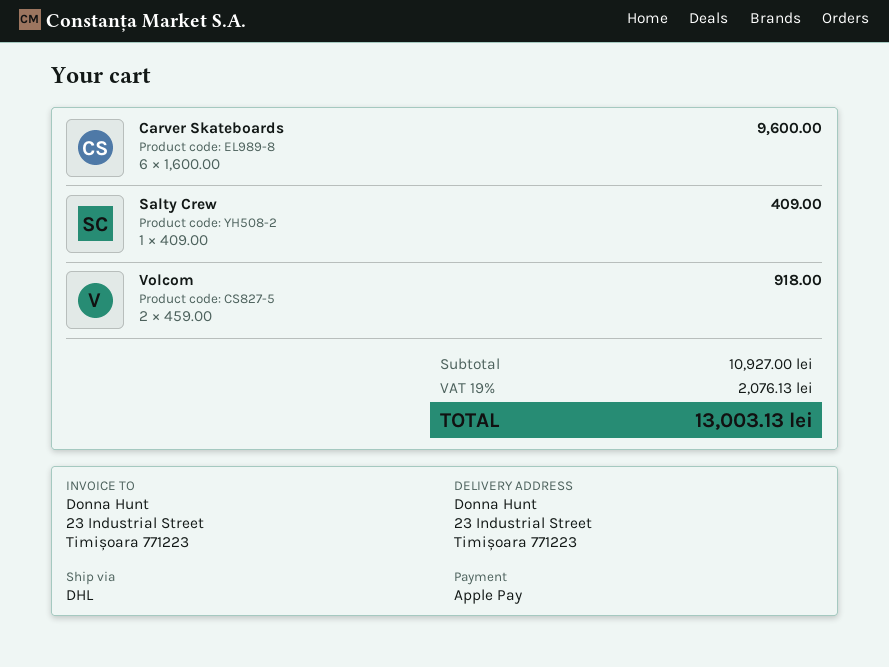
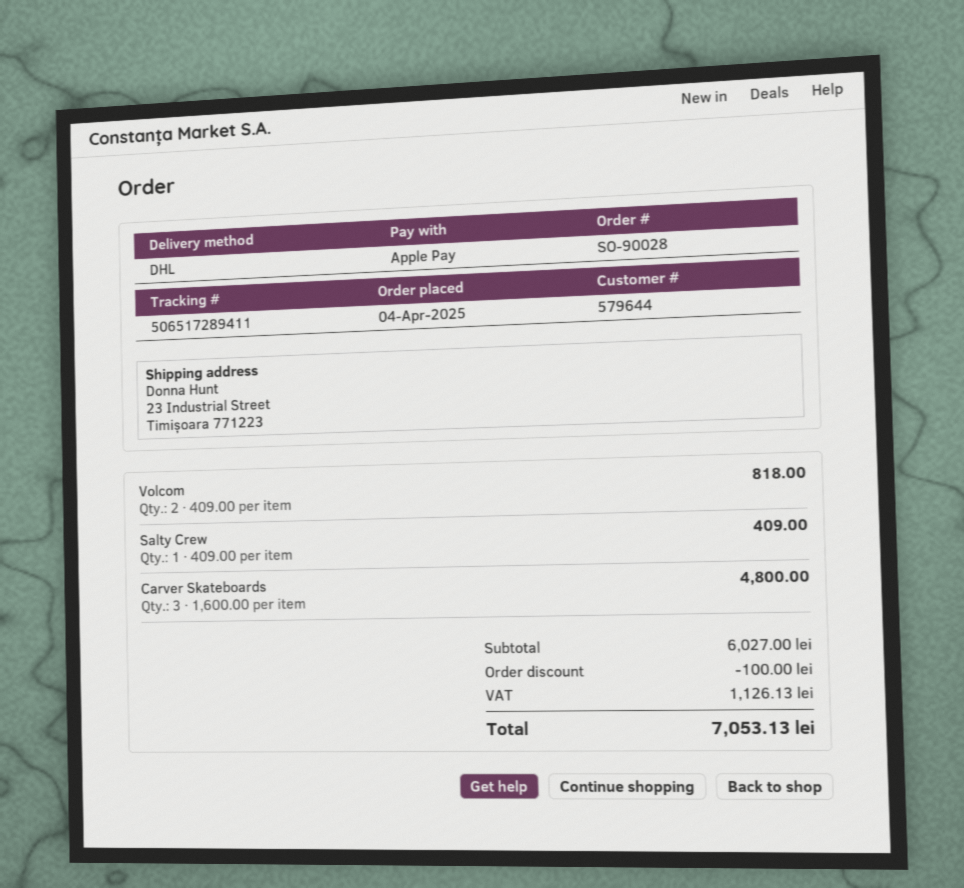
Carver Skateboards: 6 x 1600.00 = 9600.00 -> 3 x 1600.00 = 4800.00
Volcom: 2 x 459.00 = 918.00 -> 2 x 409.00 = 818.00
subtotal: 10927.00 -> 6027.00
discount: none -> 100.00
tax: 2076.13 -> 1126.13
total: 13003.13 -> 7053.13

